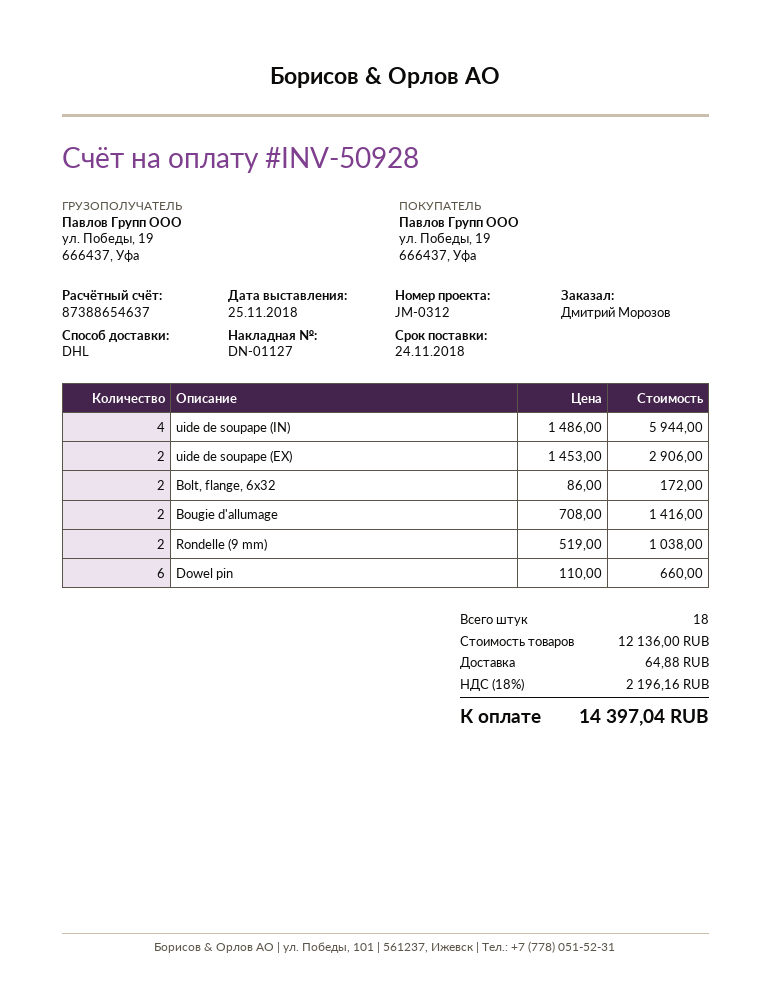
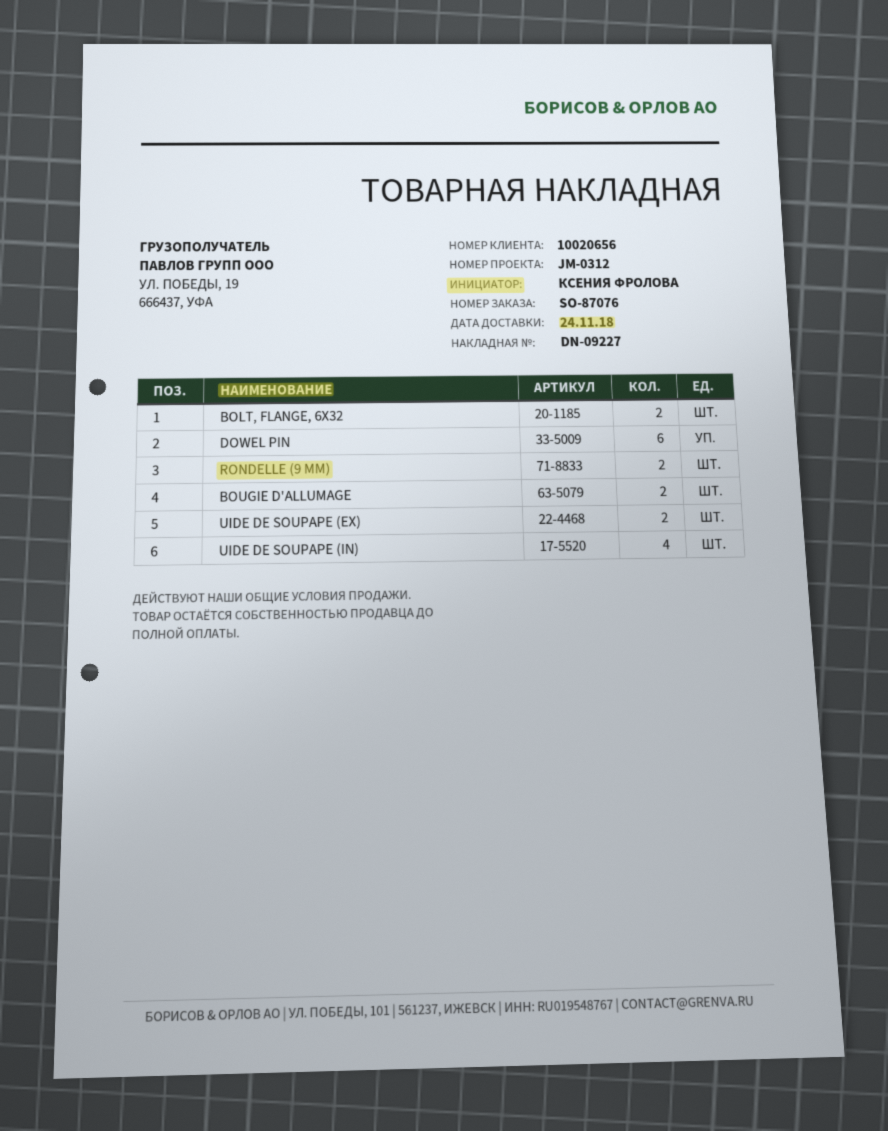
delivery note number: DN-01127 -> DN-09227
ordered by: Дмитрий Морозов -> КСЕНИЯ ФРОЛОВА

